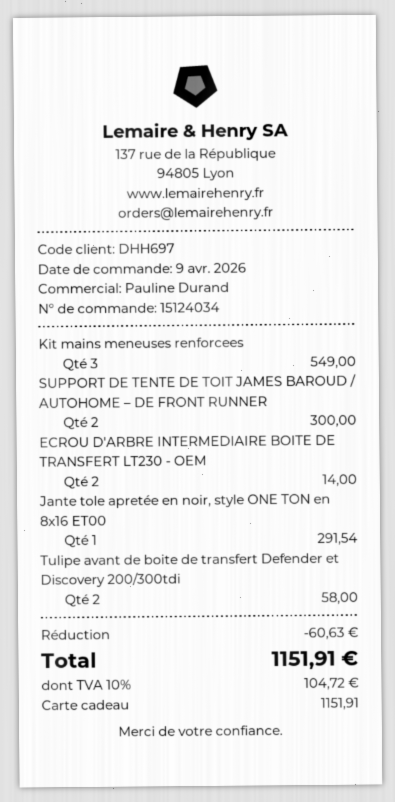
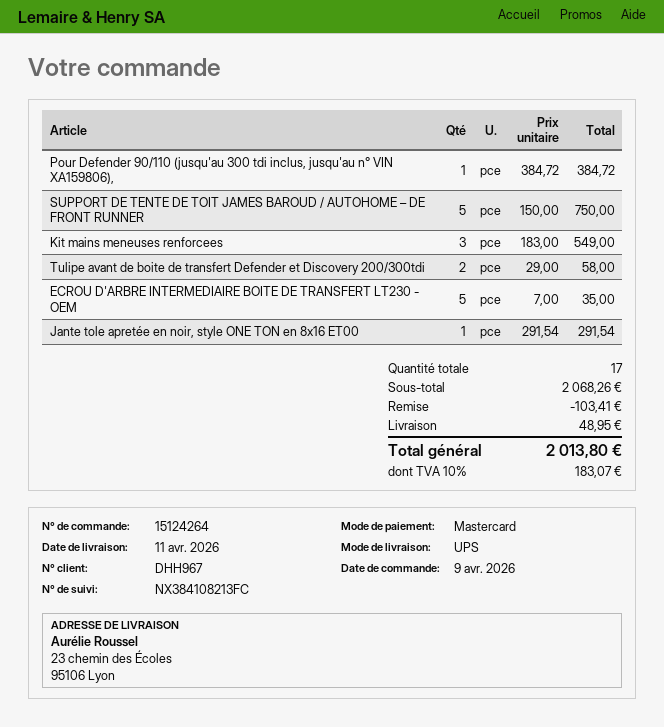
order number: 15124034 -> 15124264
customer number: DHH697 -> DHH967
payment method: gift card -> Mastercard
SUPPORT DE TENTE DE TOIT JAMES BAROUD / AUTOHOME – DE FRONT RUNNER: 2 for 300.00 -> 5 for 750.00
ECROU D'ARBRE INTERMEDIAIRE BOITE DE TRANSFERT LT230 - OEM: 2 for 14.00 -> 5 for 35.00
Pour Defender 90/110 (jusqu'au 300 tdi inclus, jusqu'au n° VIN XA159806),: none -> 1 for 384.72
discount: 60.63 -> 103.41
shipping: none -> 48.95
tax: 10% = 104.72 -> 10% = 183.07
total: 1151.91 -> 2013.80

